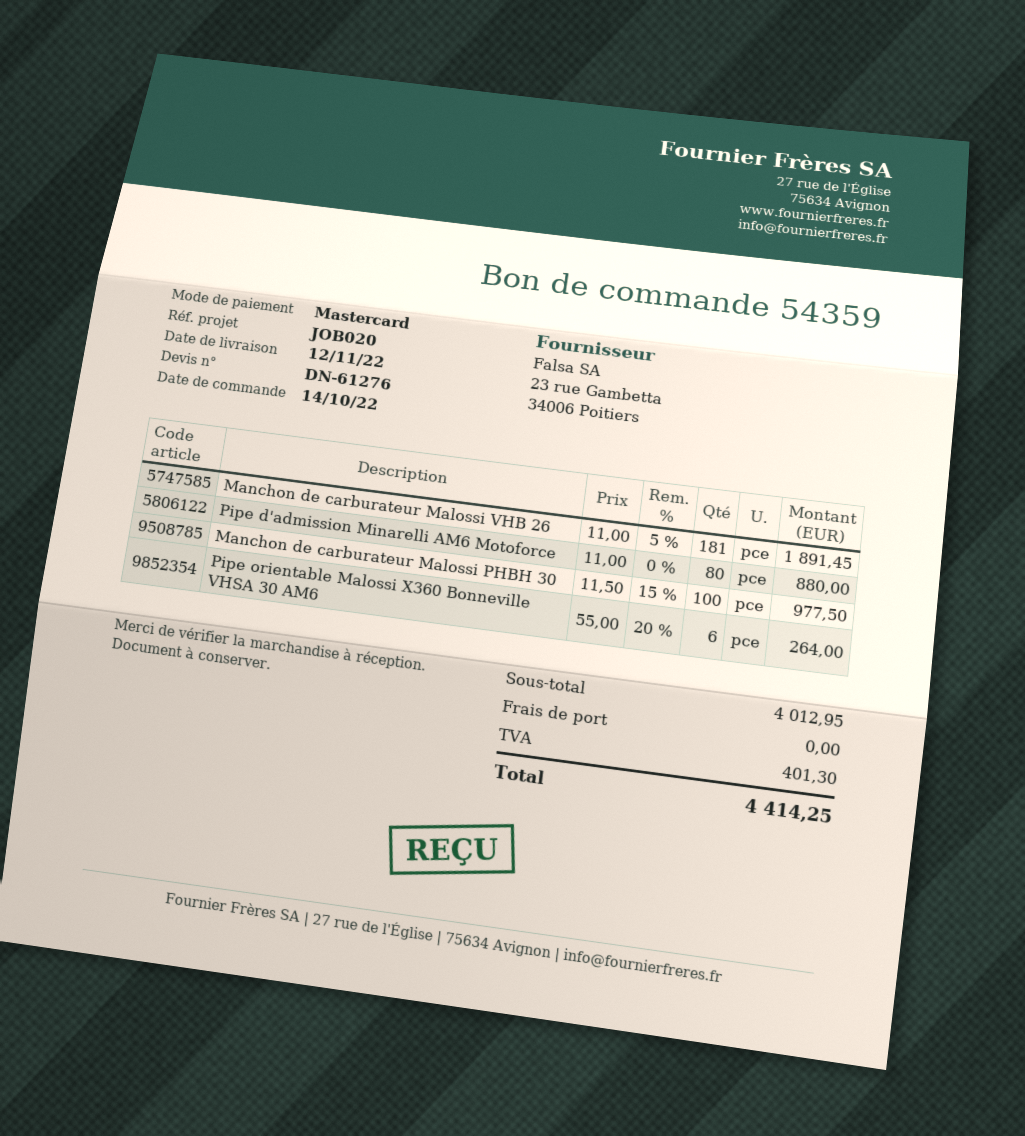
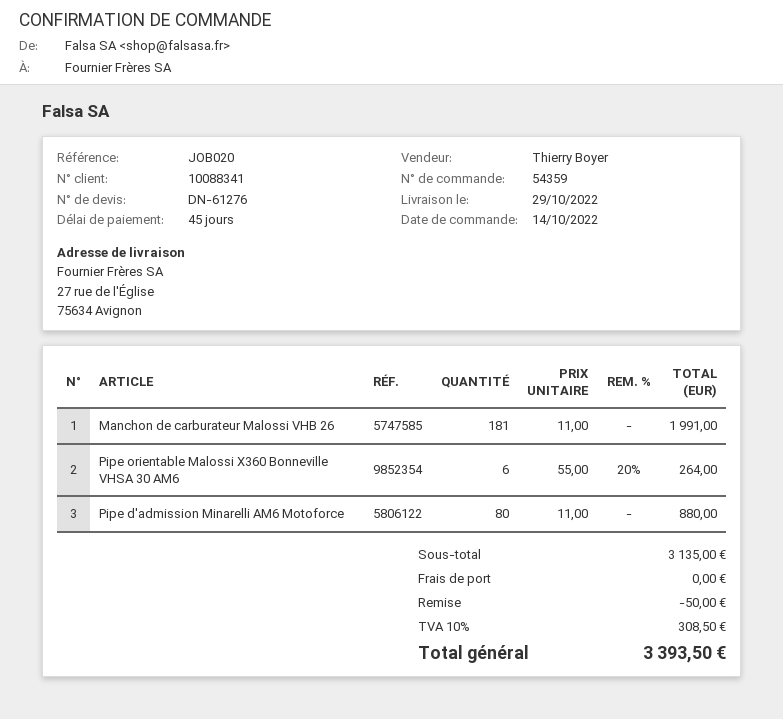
delivery date: 2022-11-12 -> 2022-10-29
Manchon de carburateur Malossi VHB 26: 181 x 11.00 - 5% = 1891.45 -> 181 x 11.00 = 1991.00
Manchon de carburateur Malossi PHBH 30: 100 x 11.50 - 15% = 977.50 -> none
subtotal: 4012.95 -> 3135.00
discount: none -> 50.00
tax: 401.30 -> 308.50
total: 4414.25 -> 3393.50

